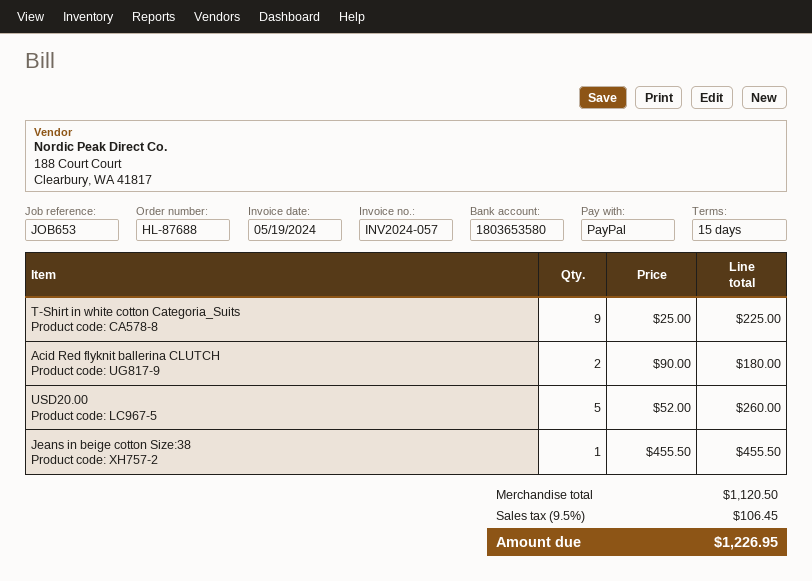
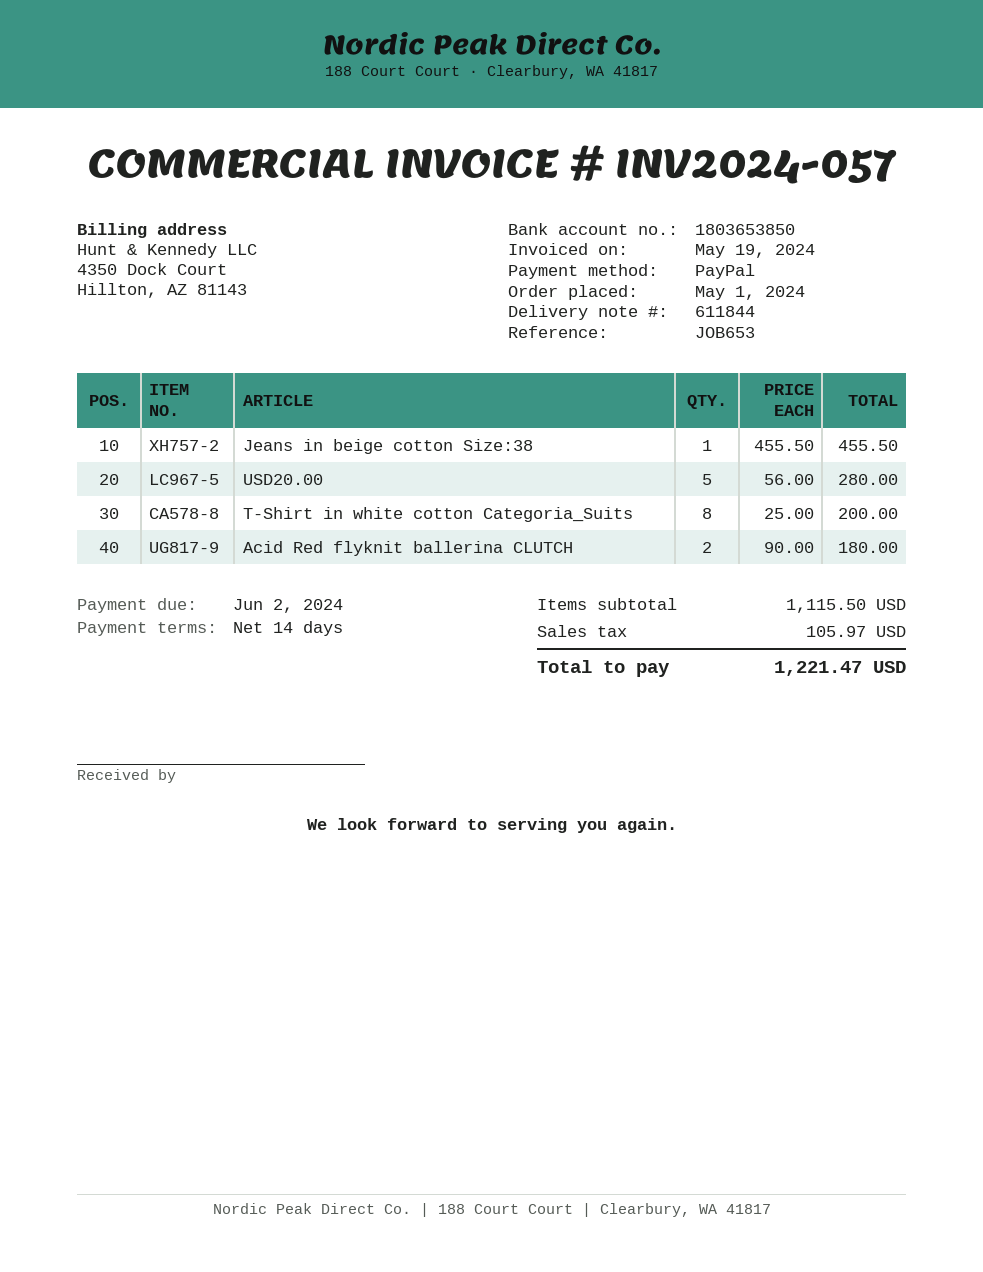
payment terms: 15 days -> 14 days
bank account: 1803653580 -> 1803653850
T-Shirt in white cotton Categoria_Suits: 9 x 25.00 = 225.00 -> 8 x 25.00 = 200.00
USD20.00: 5 x 52.00 = 260.00 -> 5 x 56.00 = 280.00
subtotal: 1120.50 -> 1115.50
tax: 106.45 -> 105.97
total: 1226.95 -> 1221.47

